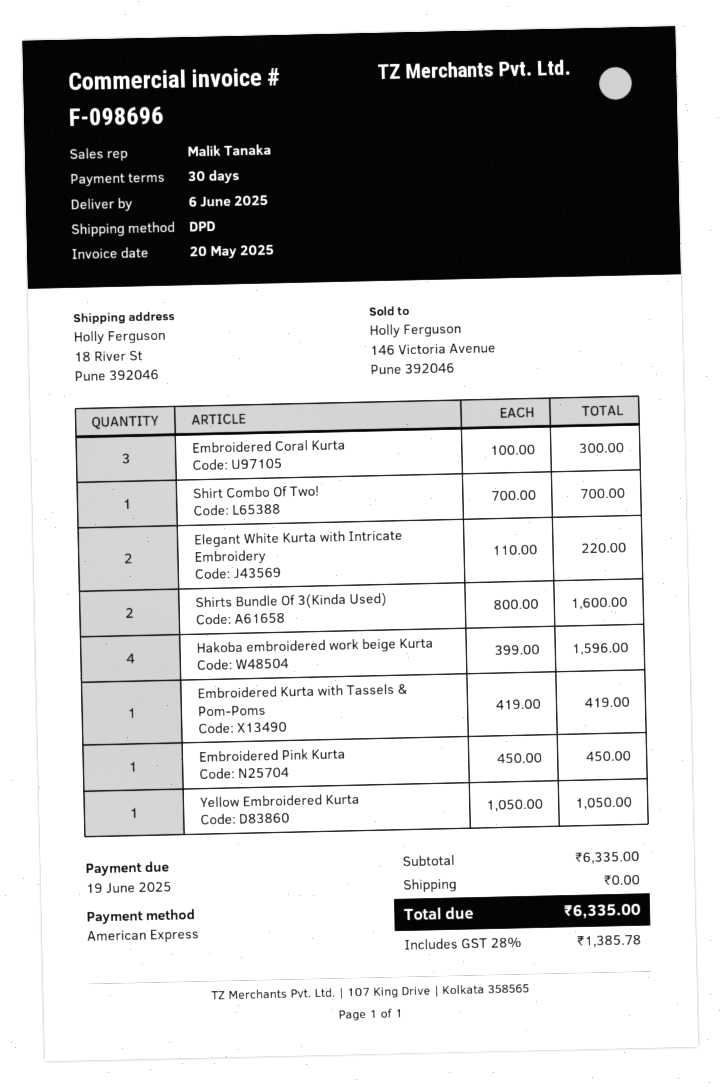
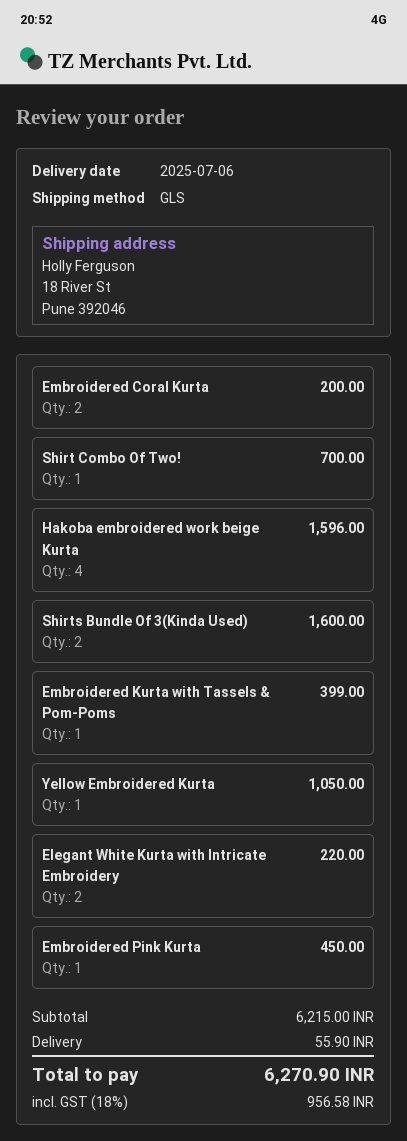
delivery date: 2025-06-06 -> 2025-07-06
shipping method: DPD -> GLS
Embroidered Coral Kurta: 3 for 300.00 -> 2 for 200.00
Embroidered Kurta with Tassels & Pom-Poms: 1 for 419.00 -> 1 for 399.00
subtotal: 6335.00 -> 6215.00
shipping: 0.00 -> 55.90
tax: 28% = 1385.78 -> 18% = 956.58
total: 6335.00 -> 6270.90

